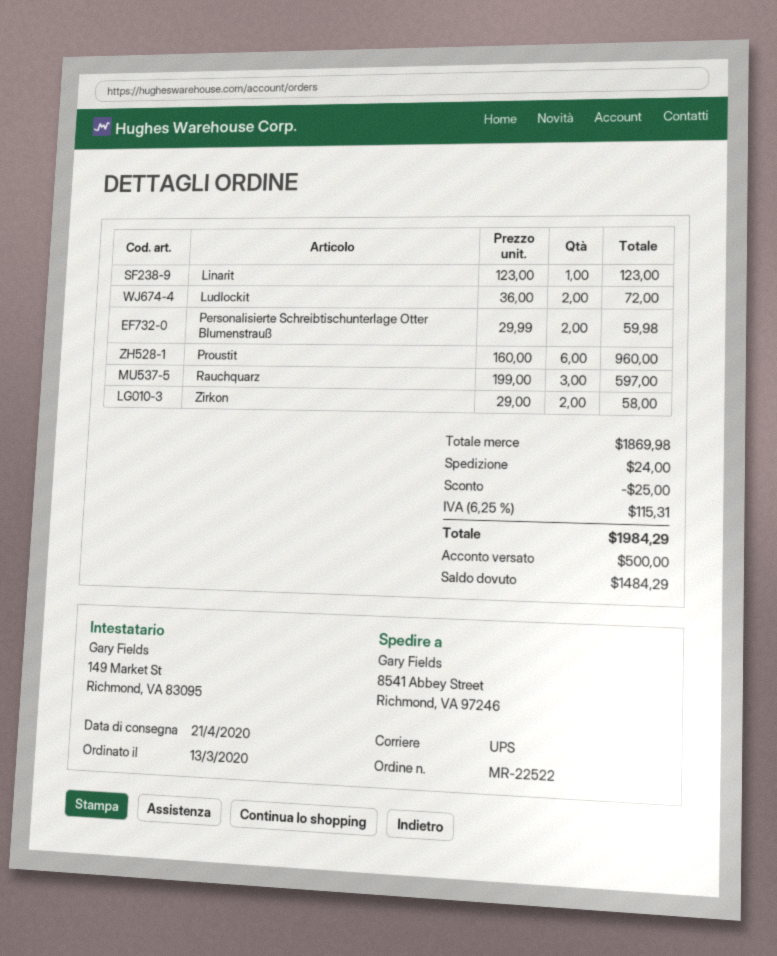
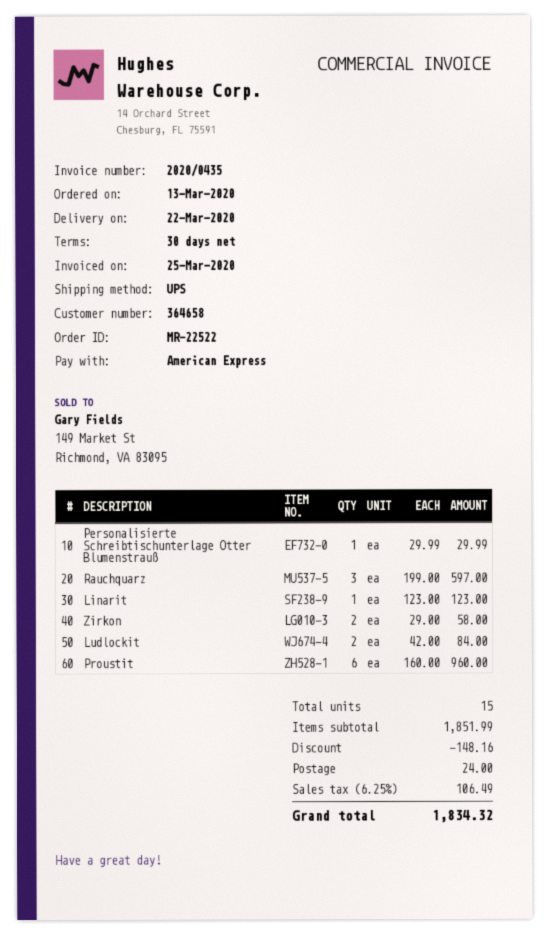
delivery date: 2020-04-21 -> 2020-03-22
Ludlockit: 2 x 36.00 = 72.00 -> 2 x 42.00 = 84.00
Personalisierte Schreibtischunterlage Otter Blumenstrauß: 2 x 29.99 = 59.98 -> 1 x 29.99 = 29.99
subtotal: 1869.98 -> 1851.99
discount: 25.00 -> 148.16
tax: 6.25% = 115.31 -> 6.25% = 106.49
total: 1984.29 -> 1834.32

